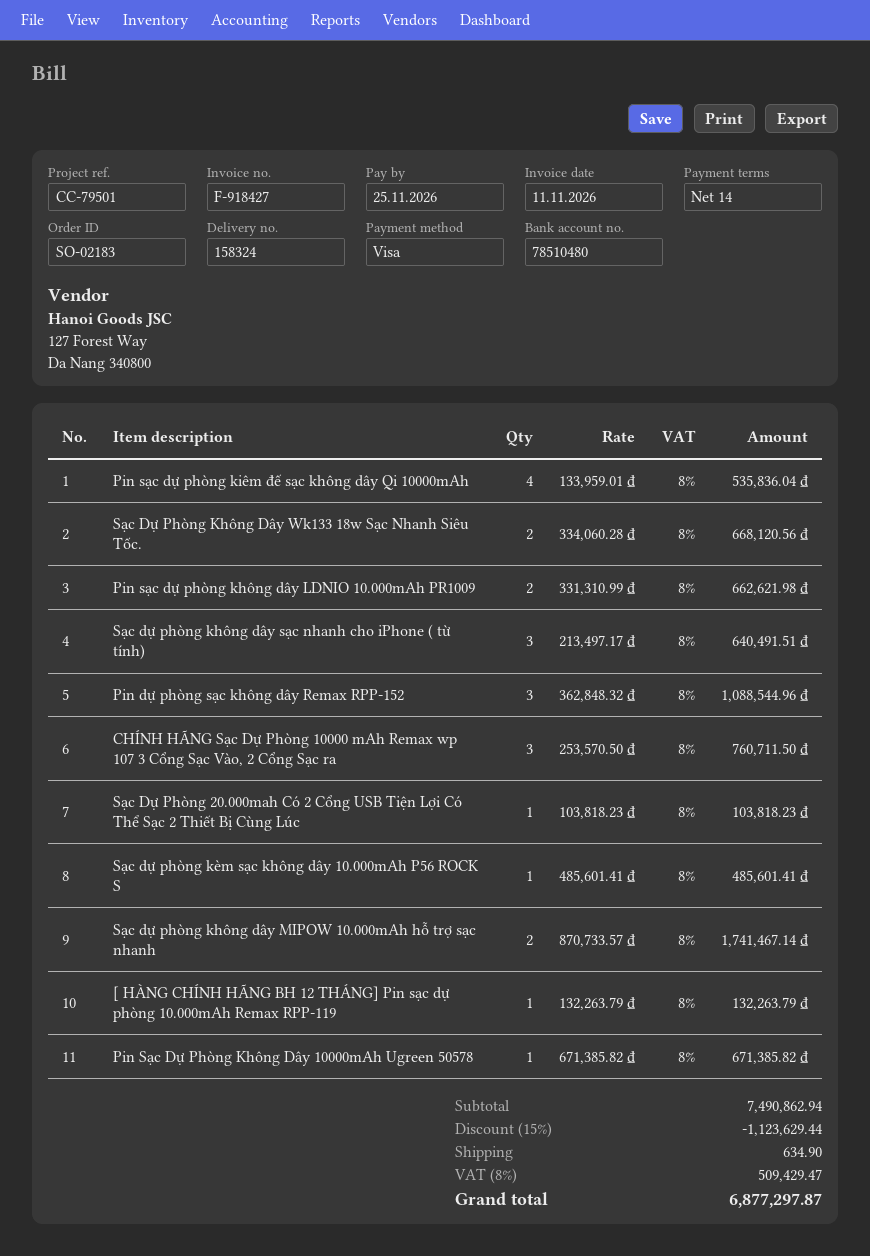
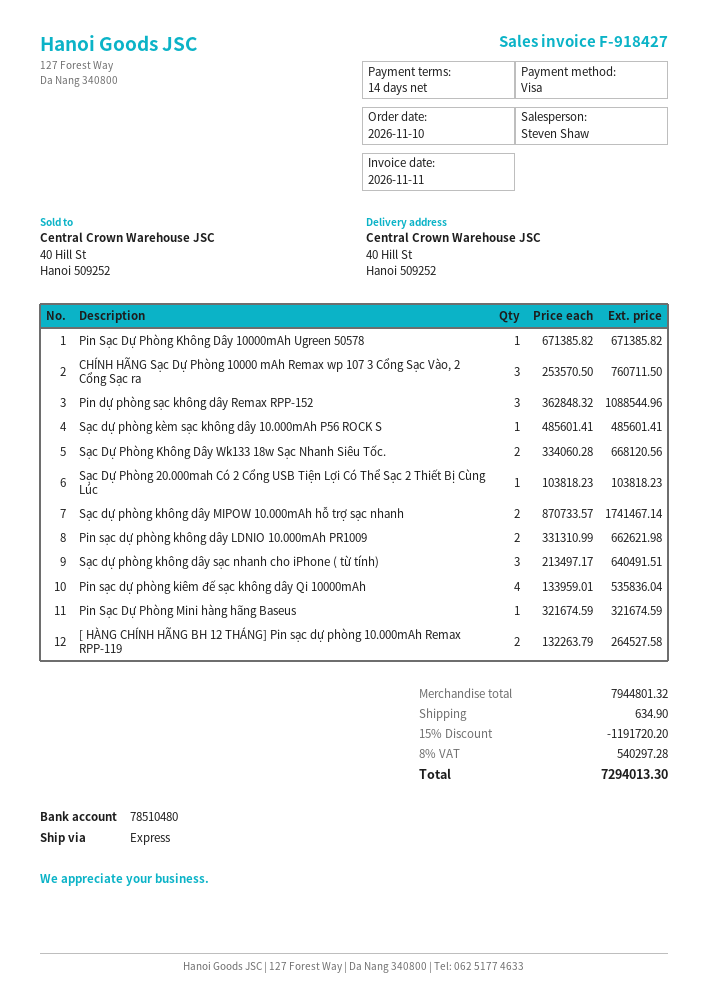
[ HÀNG CHÍNH HÃNG BH 12 THÁNG] Pin sạc dự phòng 10.000mAh Remax RPP-119: 1 x 132263.79 = 132263.79 -> 2 x 132263.79 = 264527.58
Pin Sạc Dự Phòng Mini hàng hãng Baseus: none -> 1 x 321674.59 = 321674.59
subtotal: 7490862.94 -> 7944801.32
discount: 15% = 1123629.44 -> 15% = 1191720.20
tax: 8% = 509429.47 -> 8% = 540297.28
total: 6877297.87 -> 7294013.30

